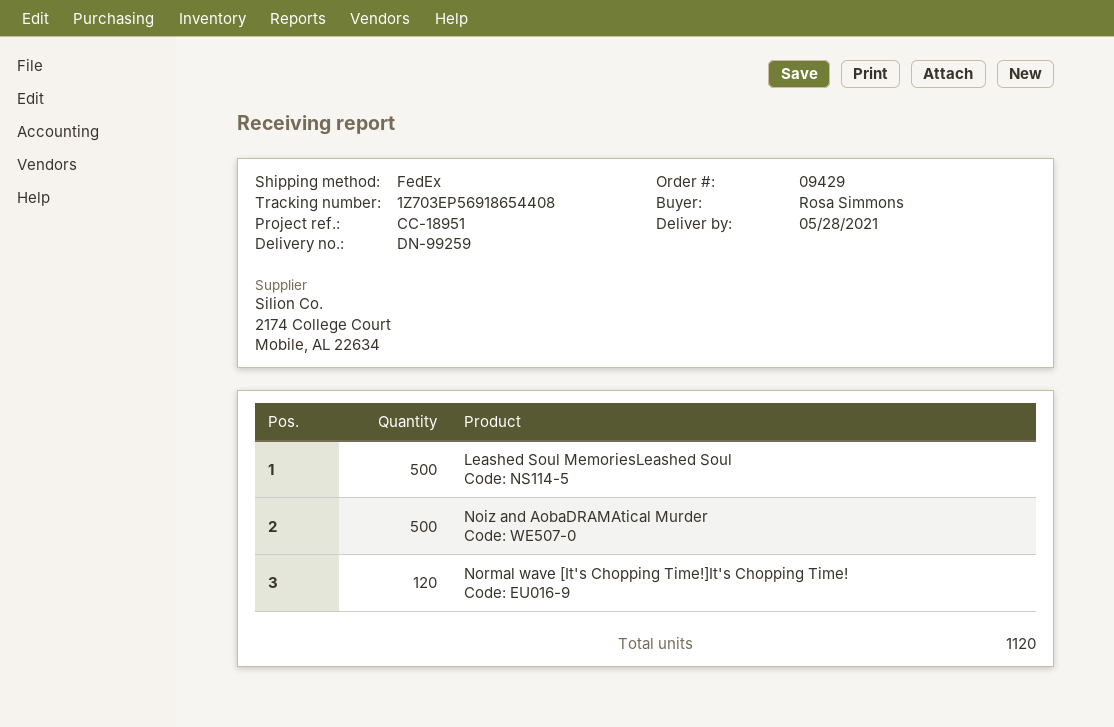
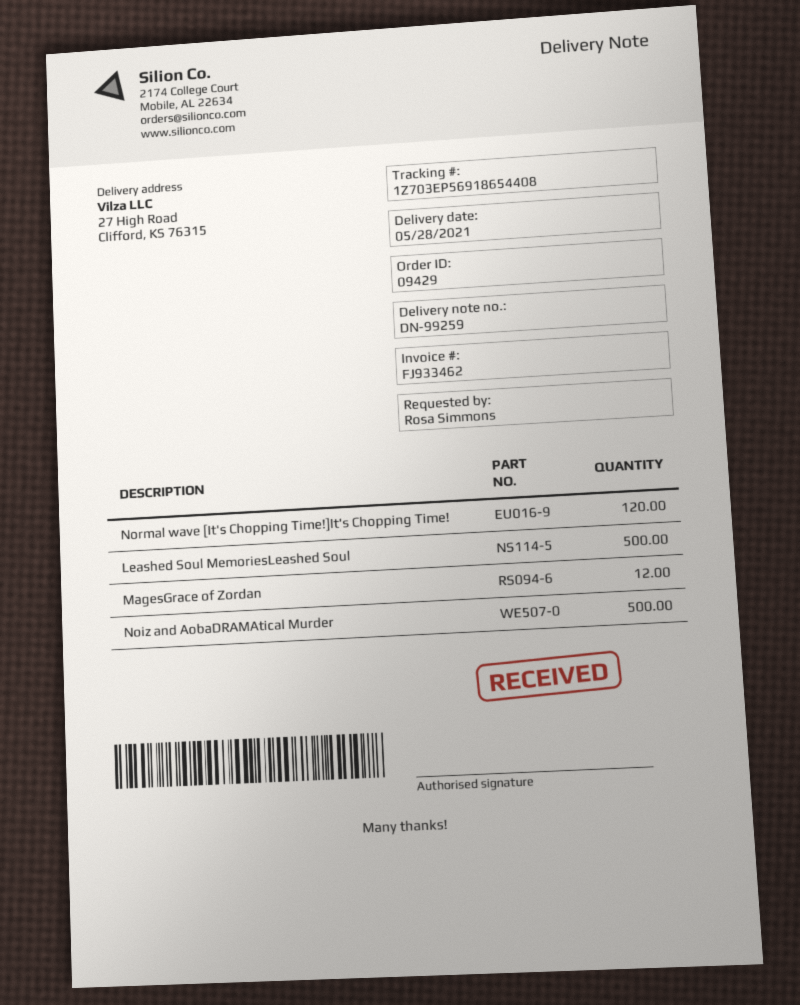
MagesGrace of Zordan: none -> 12

